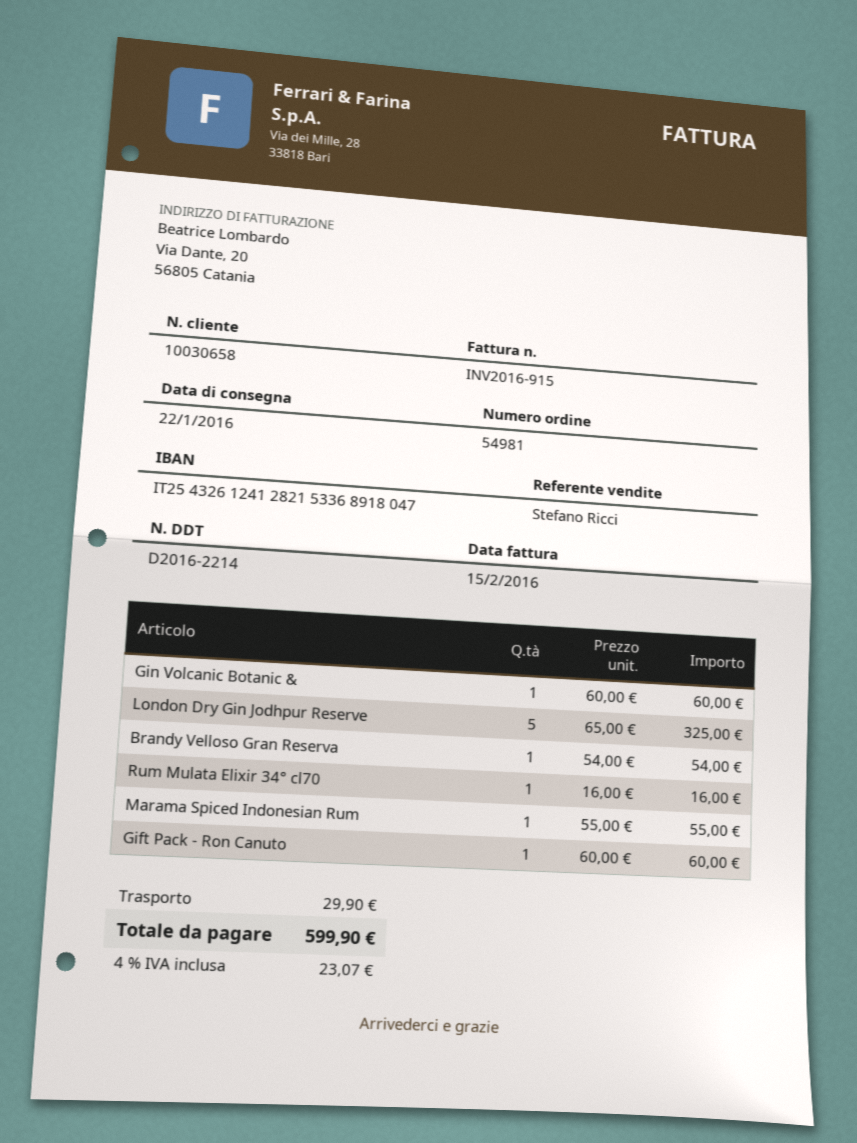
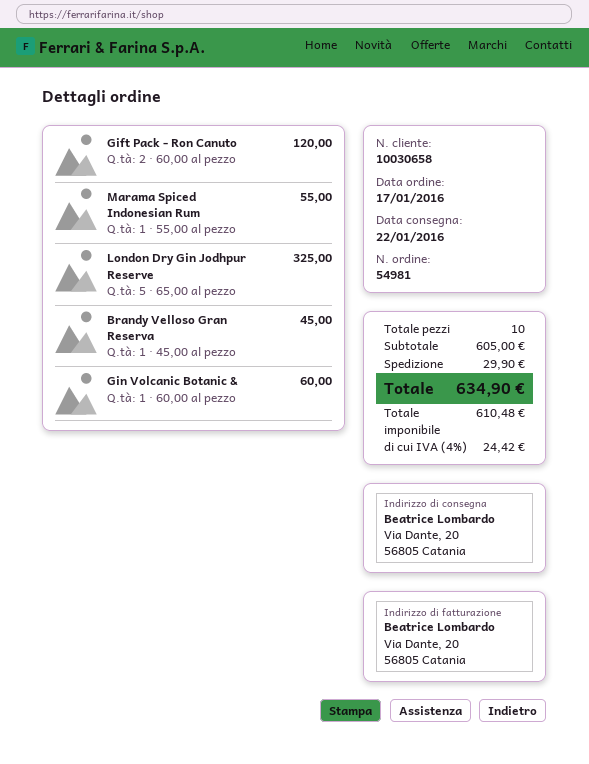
Brandy Velloso Gran Reserva: 1 x 54.00 = 54.00 -> 1 x 45.00 = 45.00
Rum Mulata Elixir 34° cl70: 1 x 16.00 = 16.00 -> none
Gift Pack - Ron Canuto: 1 x 60.00 = 60.00 -> 2 x 60.00 = 120.00
tax: 4% = 23.07 -> 4% = 24.42
total: 599.90 -> 634.90

